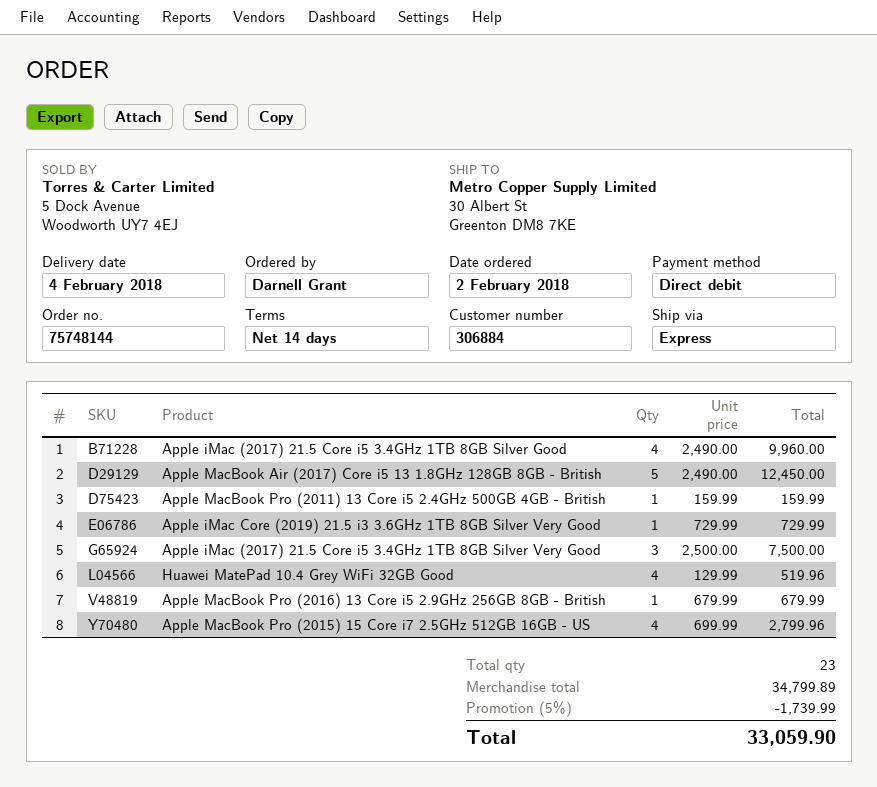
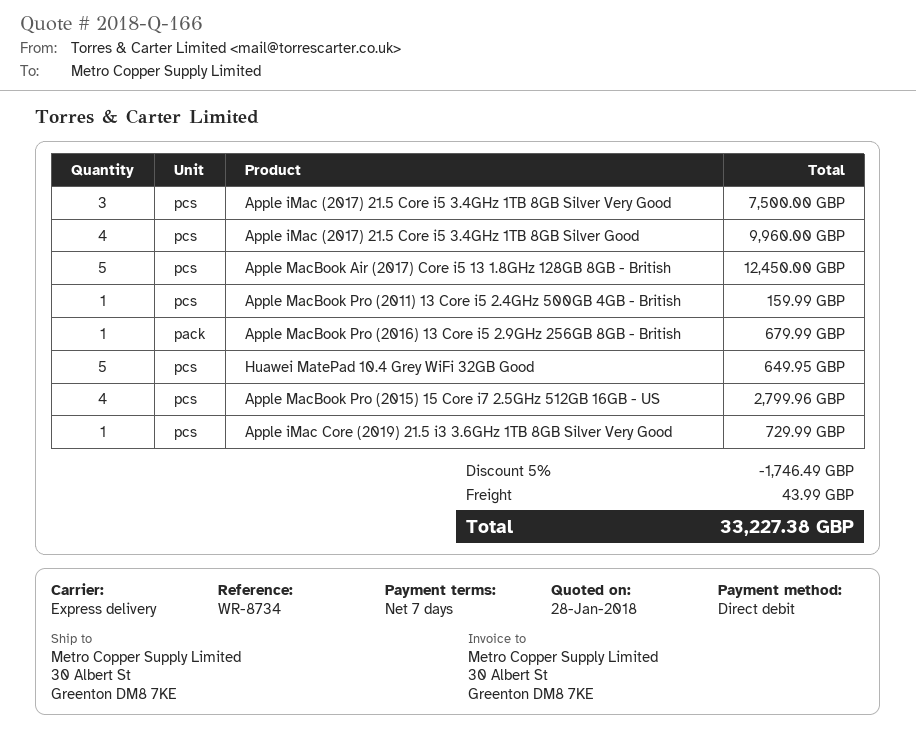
payment terms: 14 days -> 7 days
Huawei MatePad 10.4 Grey WiFi 32GB Good: 4 for 519.96 -> 5 for 649.95
discount: 5% = 1739.99 -> 5% = 1746.49
shipping: none -> 43.99
total: 33059.90 -> 33227.38

